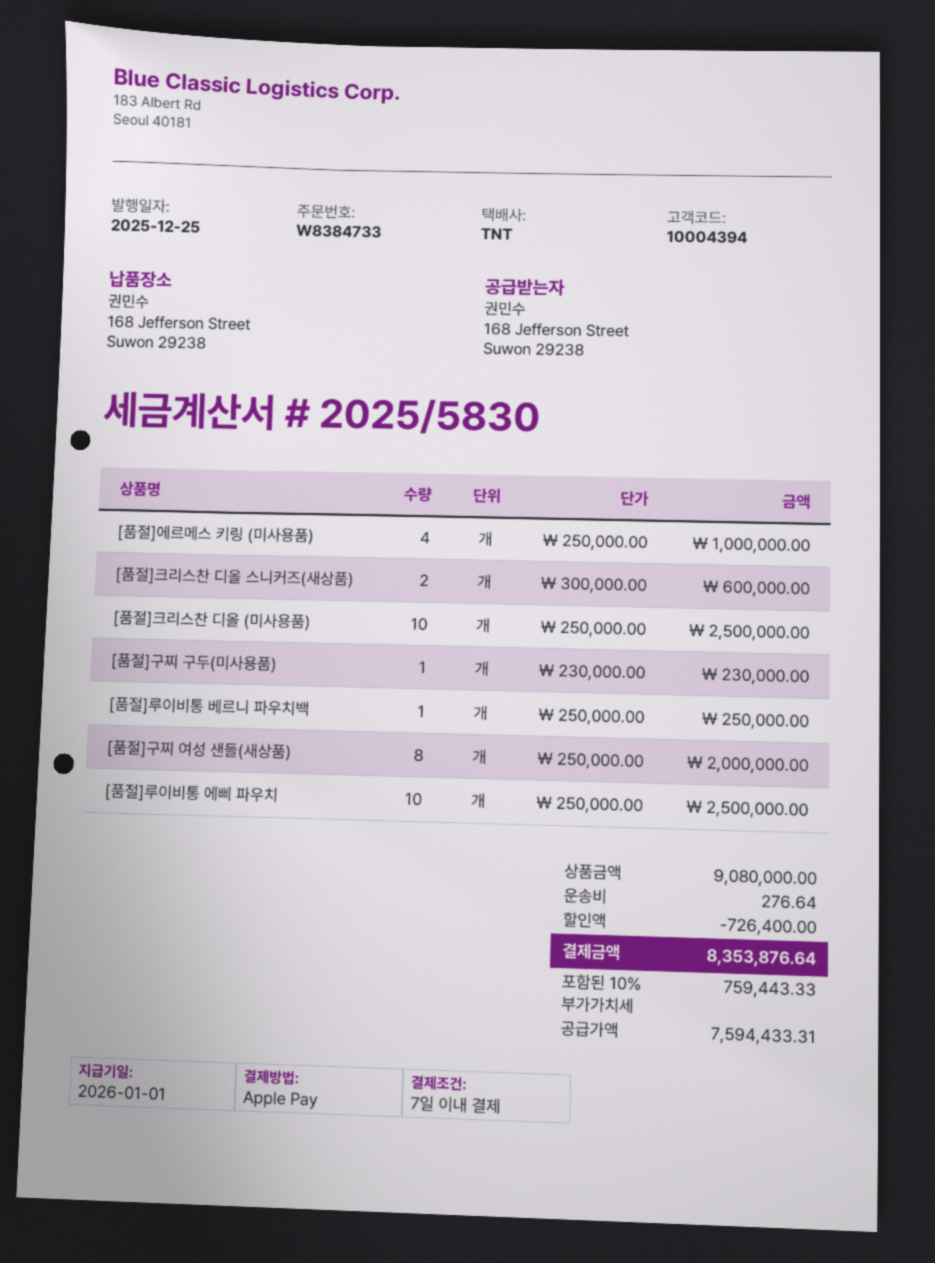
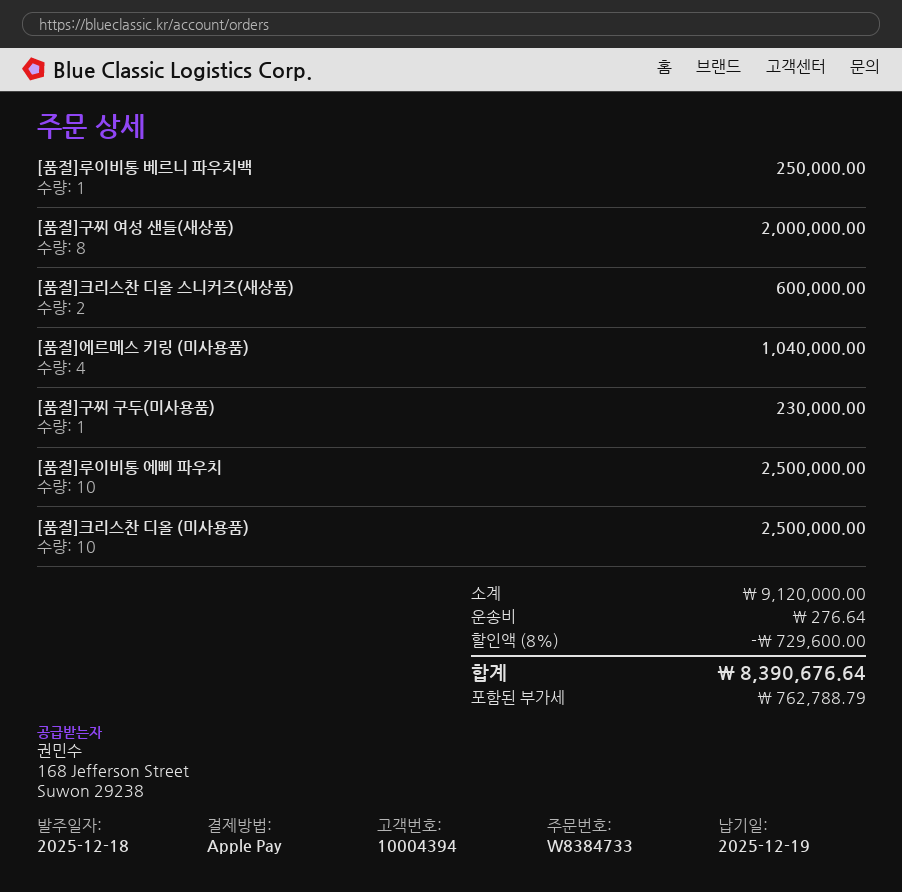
[품절]에르메스 키링 (미사용품): 4 for 1000000.00 -> 4 for 1040000.00
subtotal: 9080000.00 -> 9120000.00
discount: 726400.00 -> 729600.00
tax: 759443.33 -> 762788.79
total: 8353876.64 -> 8390676.64

